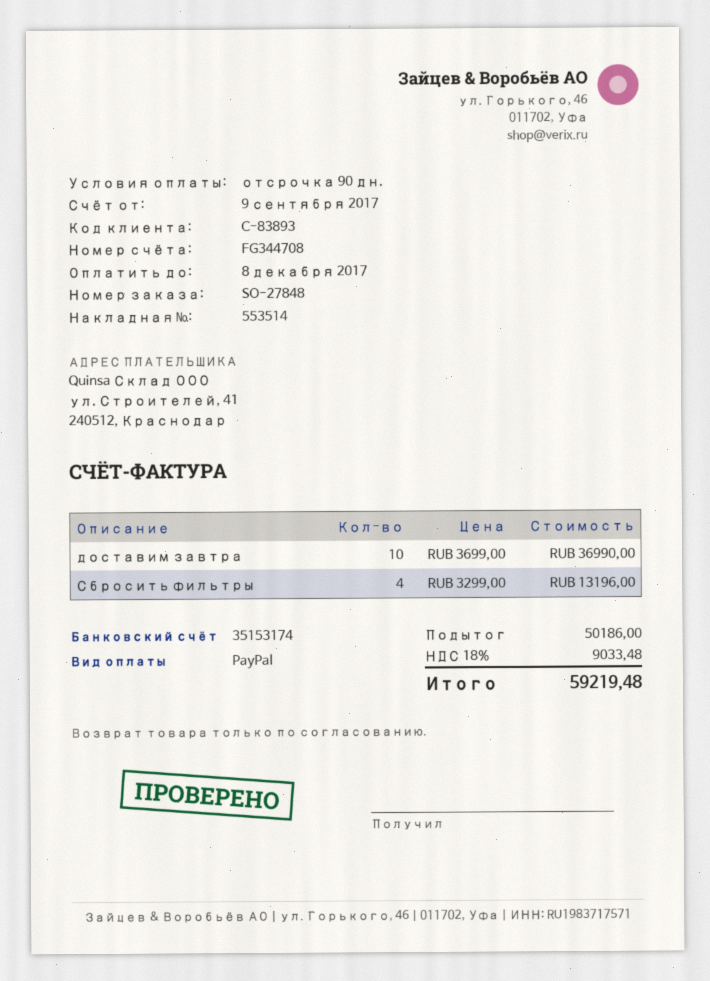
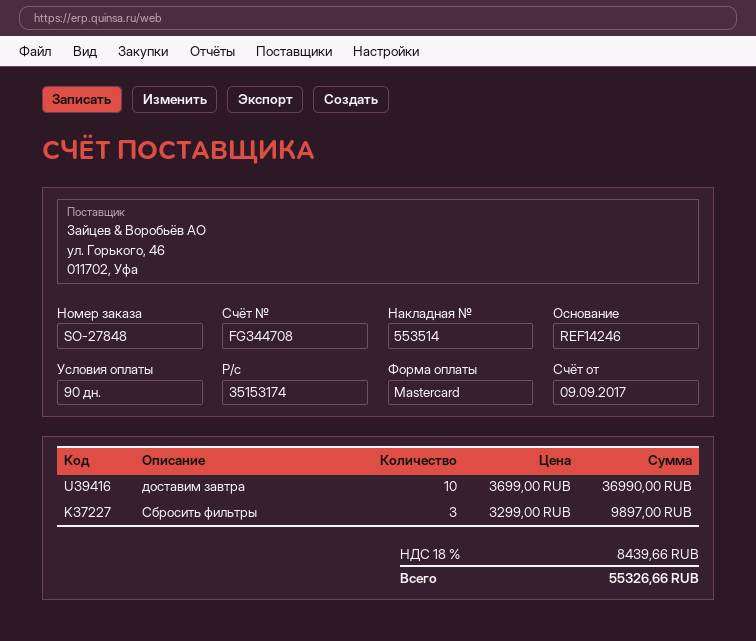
payment method: PayPal -> Mastercard
Сбросить фильтры: 4 x 3299.00 = 13196.00 -> 3 x 3299.00 = 9897.00
tax: 18% = 9033.48 -> 18% = 8439.66
total: 59219.48 -> 55326.66

